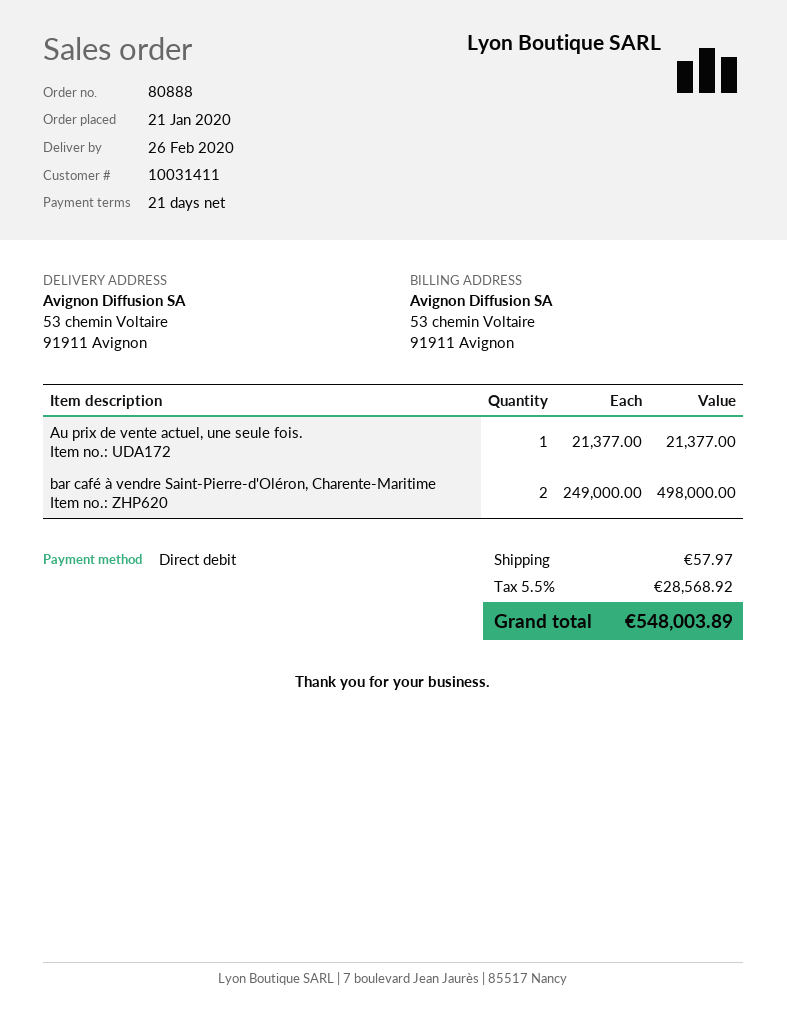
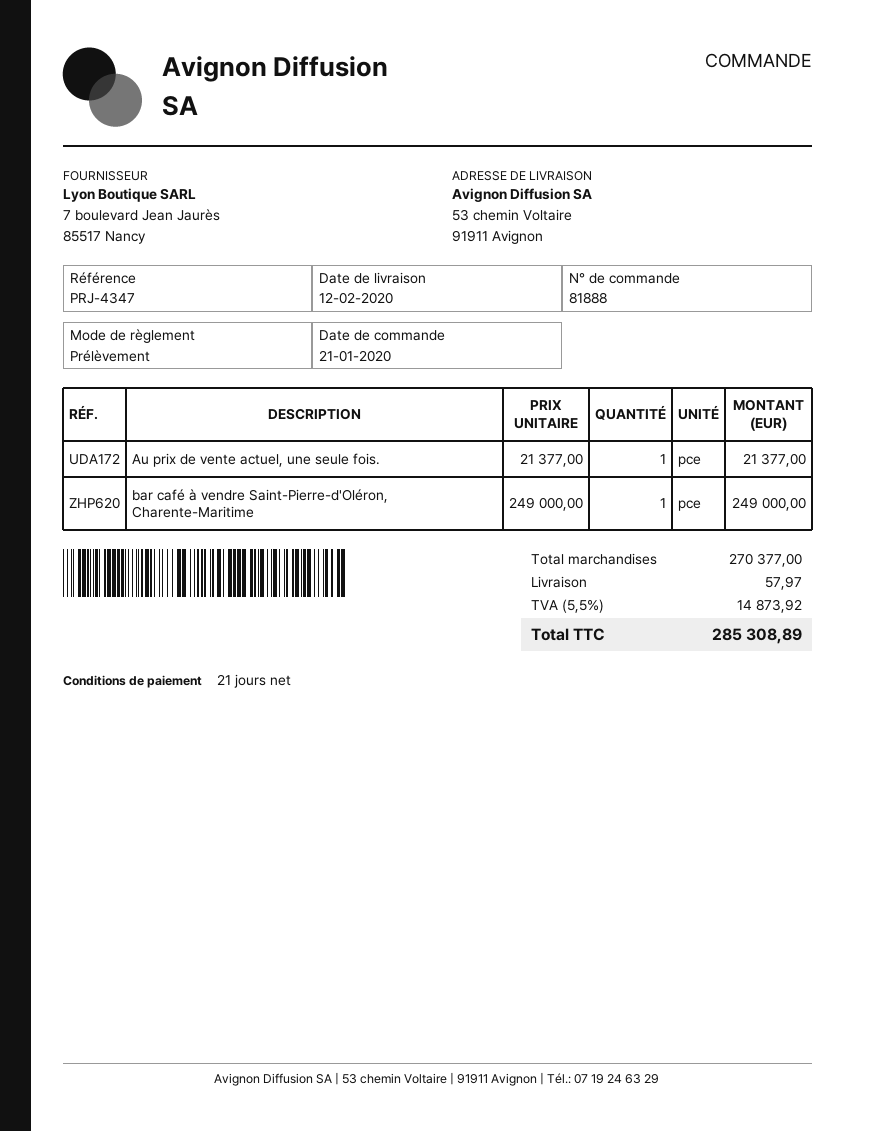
order number: 80888 -> 81888
delivery date: 2020-02-26 -> 2020-02-12
bar café à vendre Saint-Pierre-d'Oléron, Charente-Maritime: 2 x 249000.00 = 498000.00 -> 1 x 249000.00 = 249000.00
tax: 5.5% = 28568.92 -> 5.5% = 14873.92
total: 548003.89 -> 285308.89

